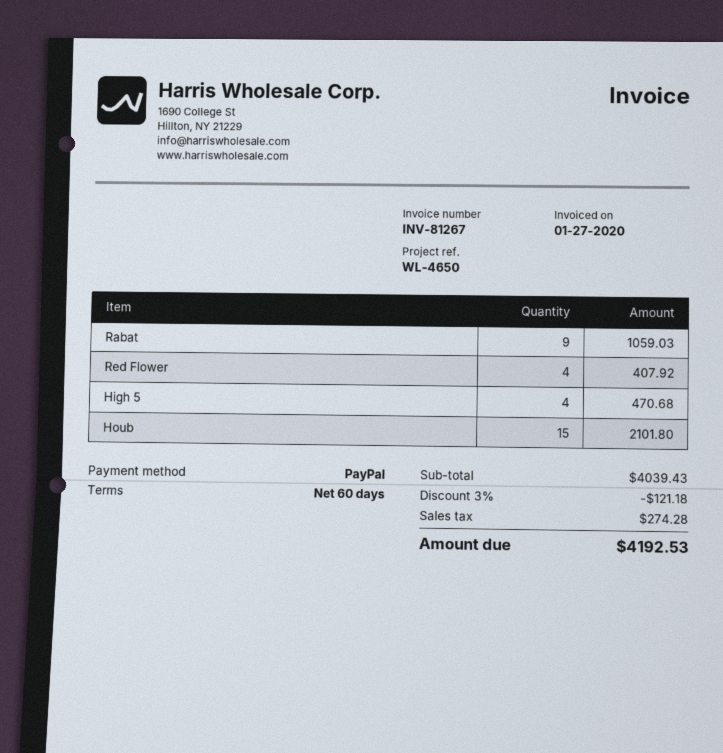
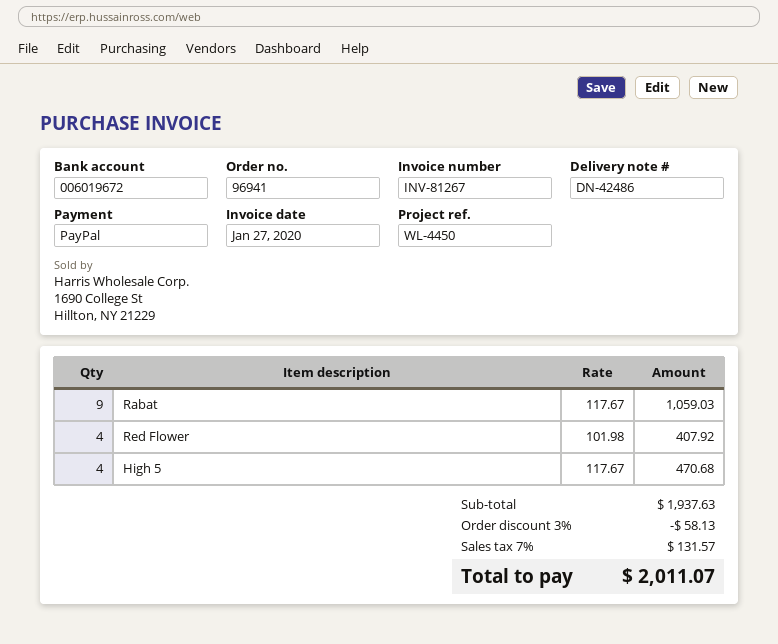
reference: WL-4650 -> WL-4450
Houb: 15 for 2101.80 -> none
subtotal: 4039.43 -> 1937.63
discount: 3% = 121.18 -> 3% = 58.13
tax: 274.28 -> 131.57
total: 4192.53 -> 2011.07

